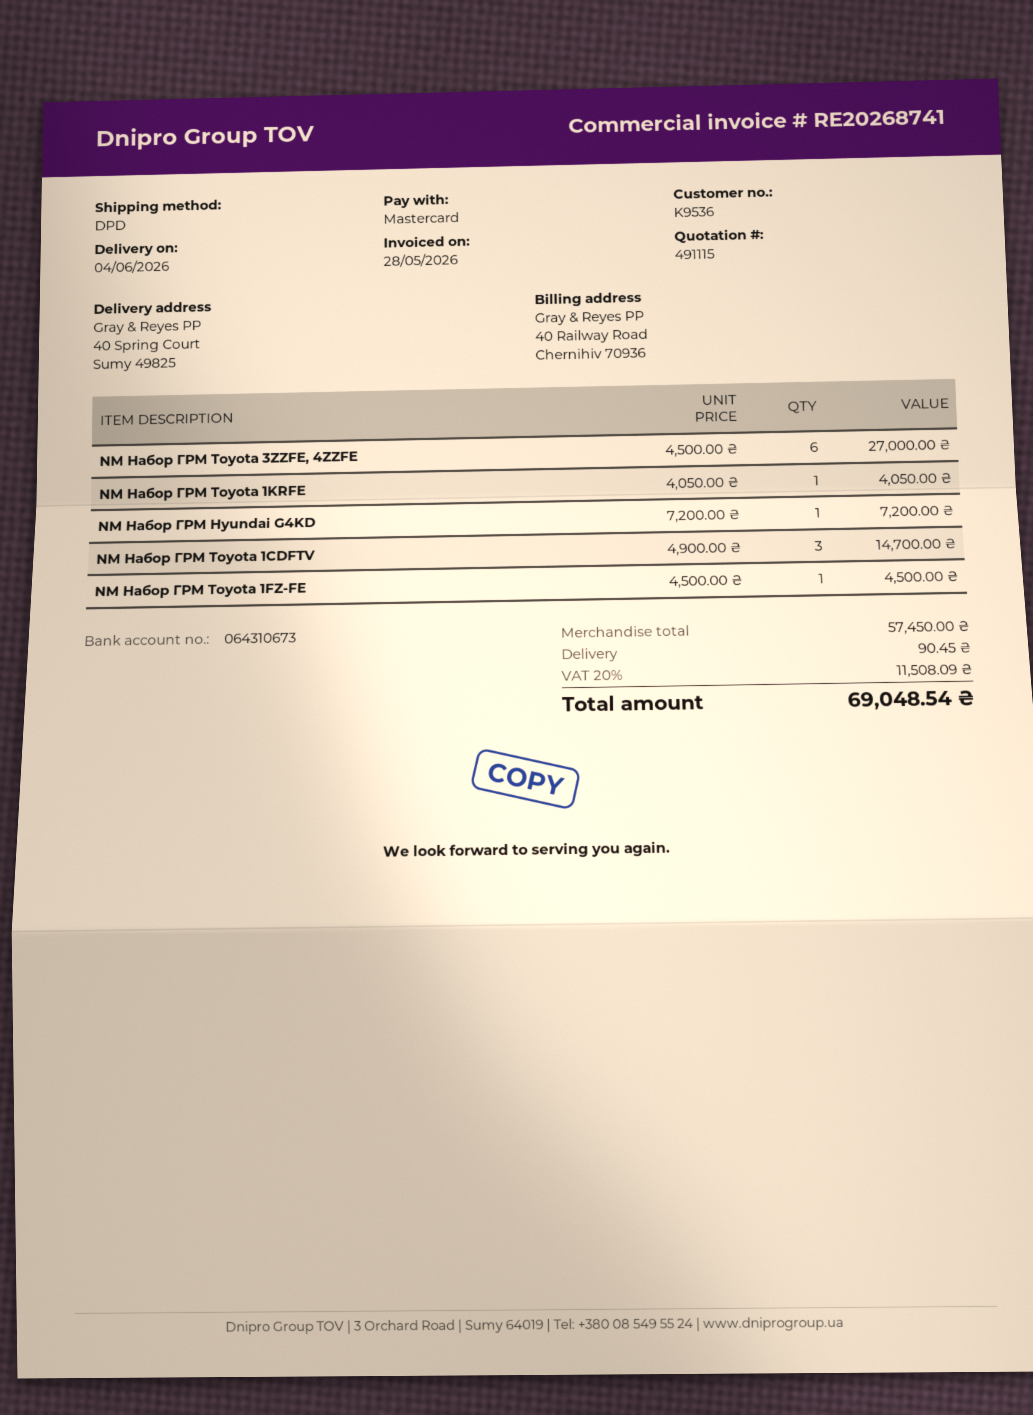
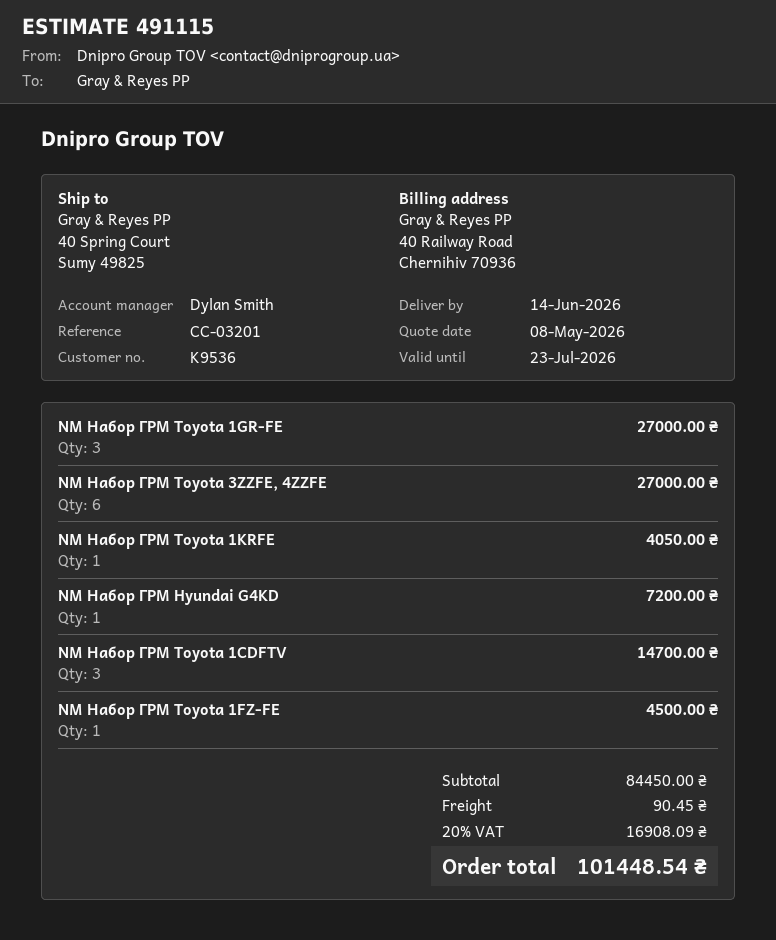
delivery date: 2026-06-04 -> 2026-06-14
NM Набор ГРМ Toyota 1GR-FE: none -> 3 for 27000.00
subtotal: 57450.00 -> 84450.00
tax: 20% = 11508.09 -> 20% = 16908.09
total: 69048.54 -> 101448.54

